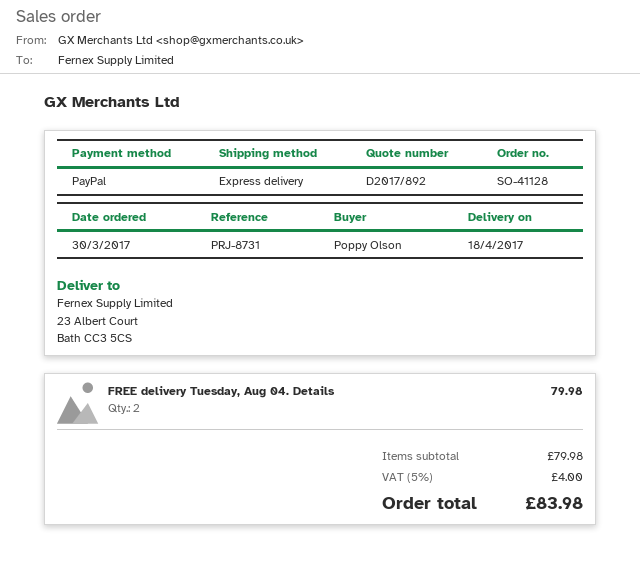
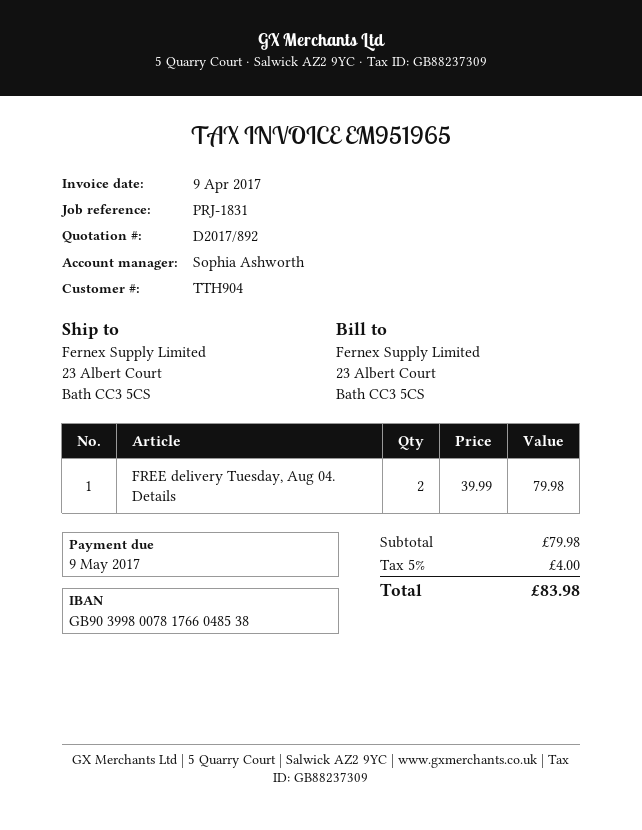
reference: PRJ-8731 -> PRJ-1831

